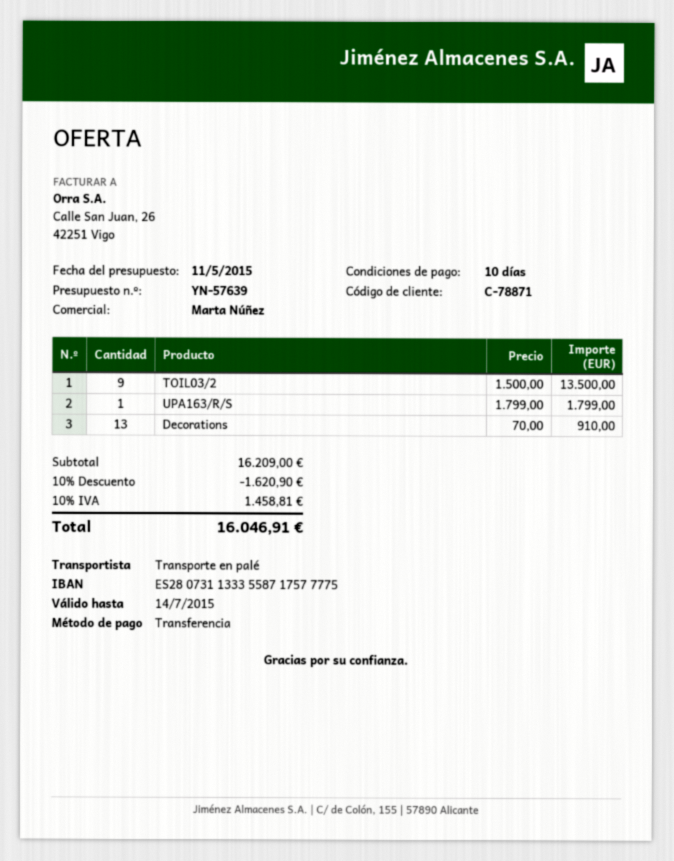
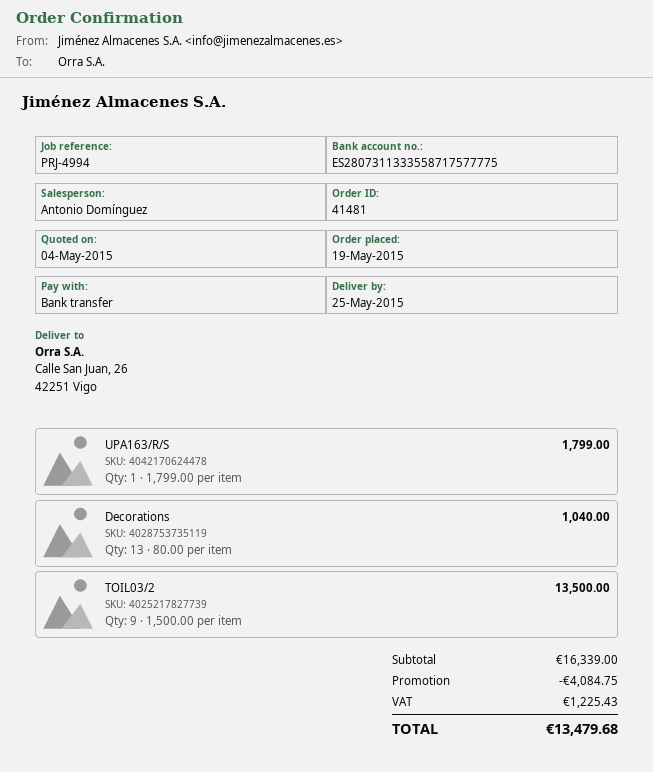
quote date: 2015-05-11 -> 2015-05-04
sales rep: Marta Núñez -> Antonio Domínguez
Decorations: 13 x 70.00 = 910.00 -> 13 x 80.00 = 1040.00
subtotal: 16209.00 -> 16339.00
discount: 1620.90 -> 4084.75
tax: 1458.81 -> 1225.43
total: 16046.91 -> 13479.68

